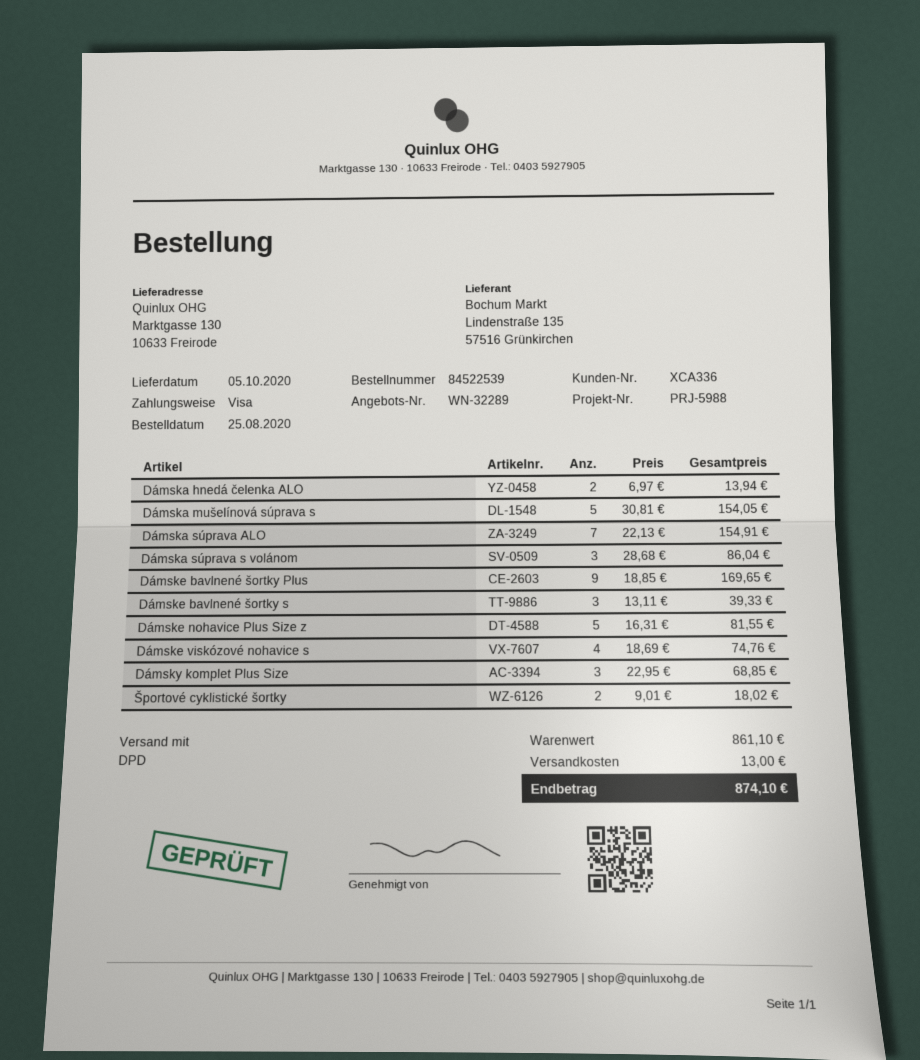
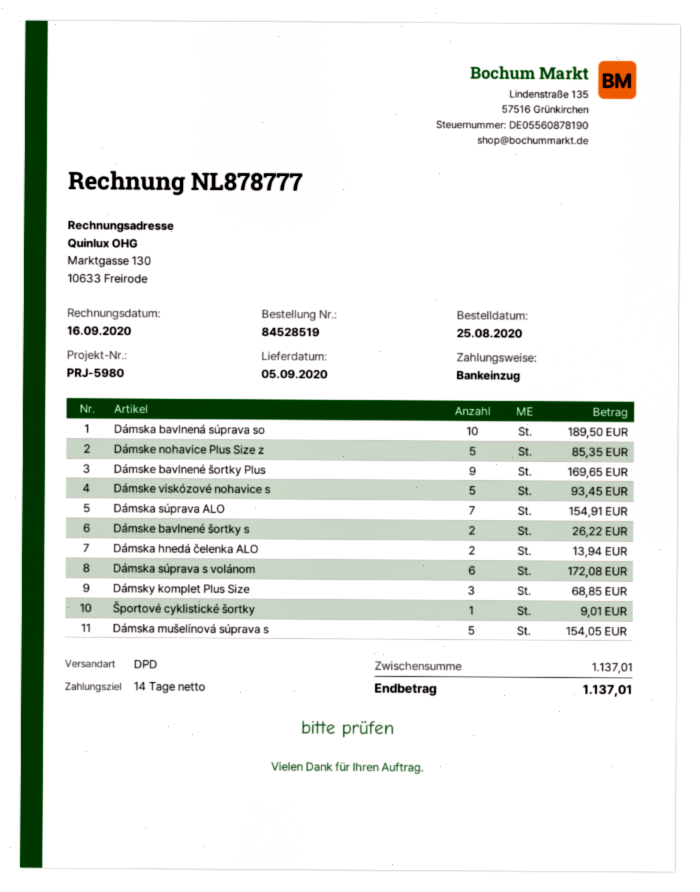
order number: 84522539 -> 84528519
delivery date: 2020-10-05 -> 2020-09-05
reference: PRJ-5988 -> PRJ-5980
payment method: Visa -> direct debit
Dámska súprava s volánom: 3 for 86.04 -> 6 for 172.08
Dámske bavlnené šortky s: 3 for 39.33 -> 2 for 26.22
Dámske nohavice Plus Size z: 5 for 81.55 -> 5 for 85.35
Dámske viskózové nohavice s: 4 for 74.76 -> 5 for 93.45
Športové cyklistické šortky: 2 for 18.02 -> 1 for 9.01
Dámska bavlnená súprava so: none -> 10 for 189.50
subtotal: 861.10 -> 1137.01
shipping: 13.00 -> none
total: 874.10 -> 1137.01

